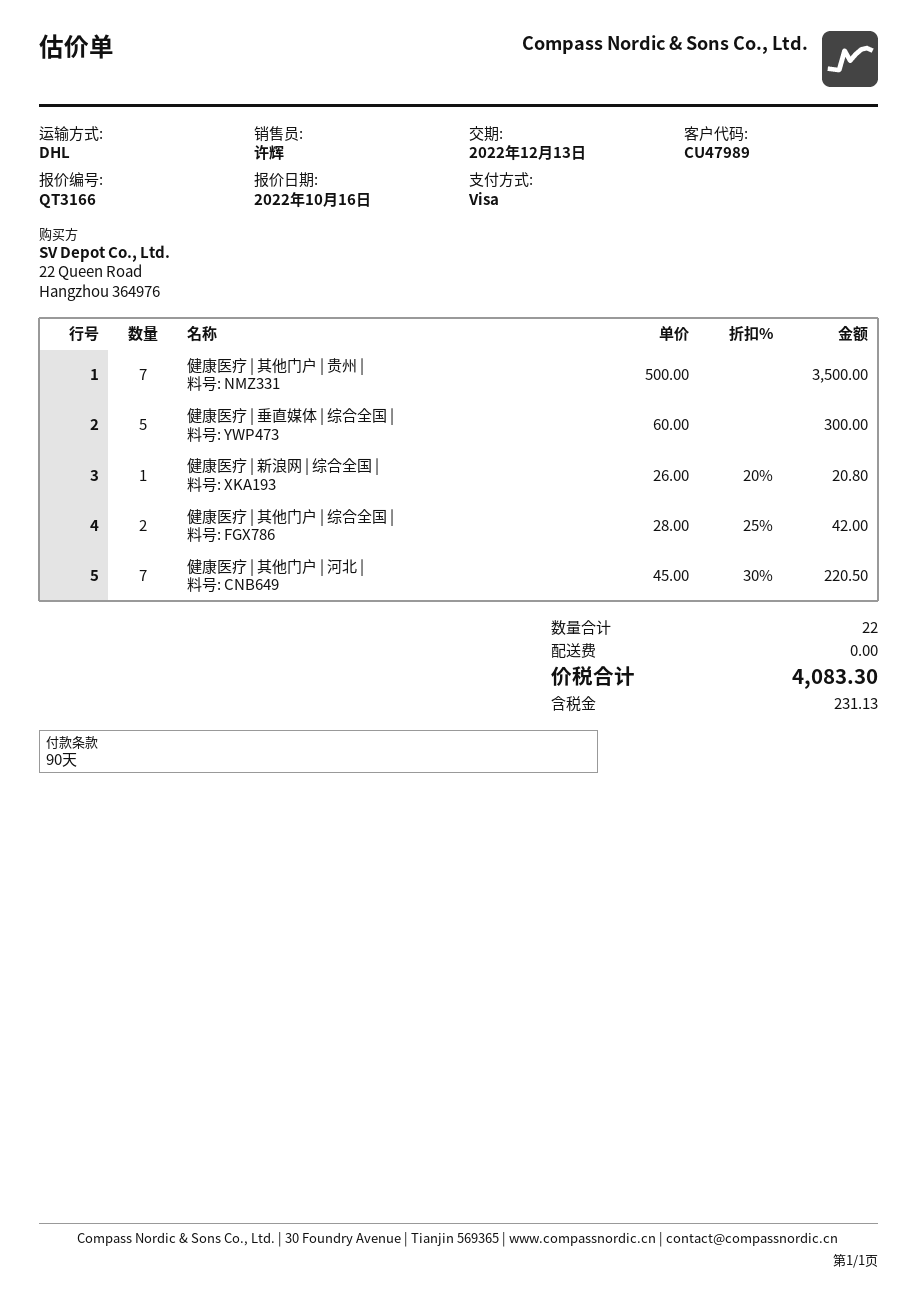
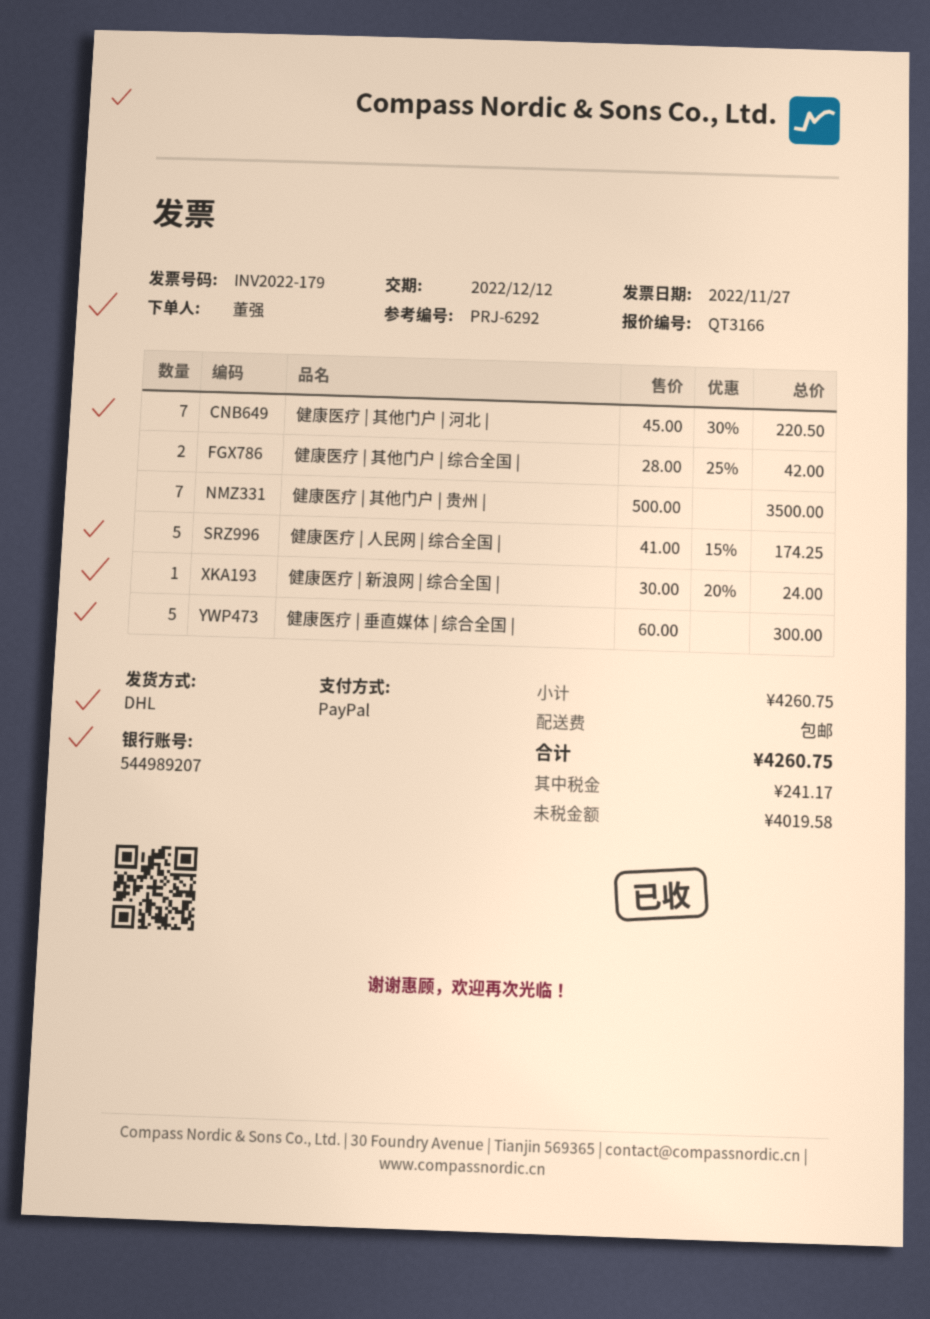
delivery date: 2022-12-13 -> 2022-12-12
payment method: Visa -> PayPal
健康医疗 | 新浪网 | 综合全国 |: 1 x 26.00 - 20% = 20.80 -> 1 x 30.00 - 20% = 24.00
健康医疗 | 人民网 | 综合全国 |: none -> 5 x 41.00 - 15% = 174.25
tax: 231.13 -> 241.17
total: 4083.30 -> 4260.75

